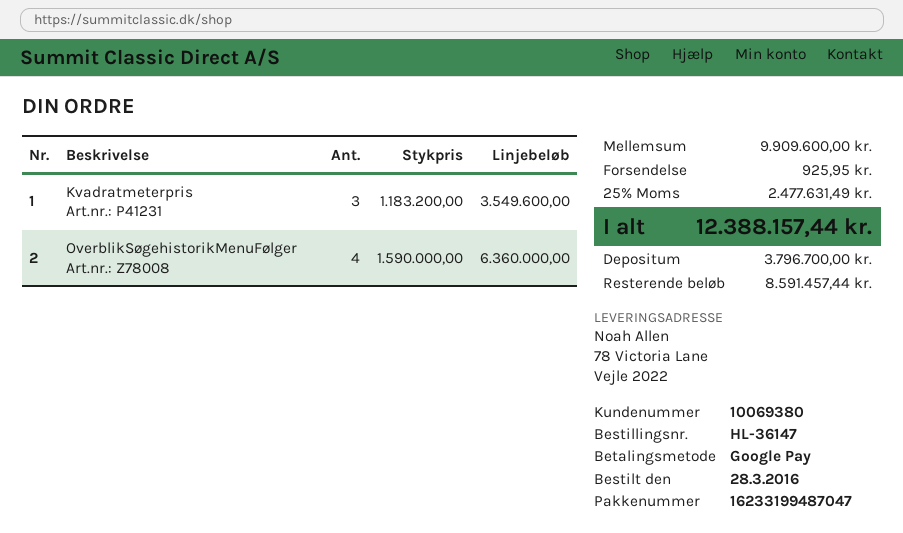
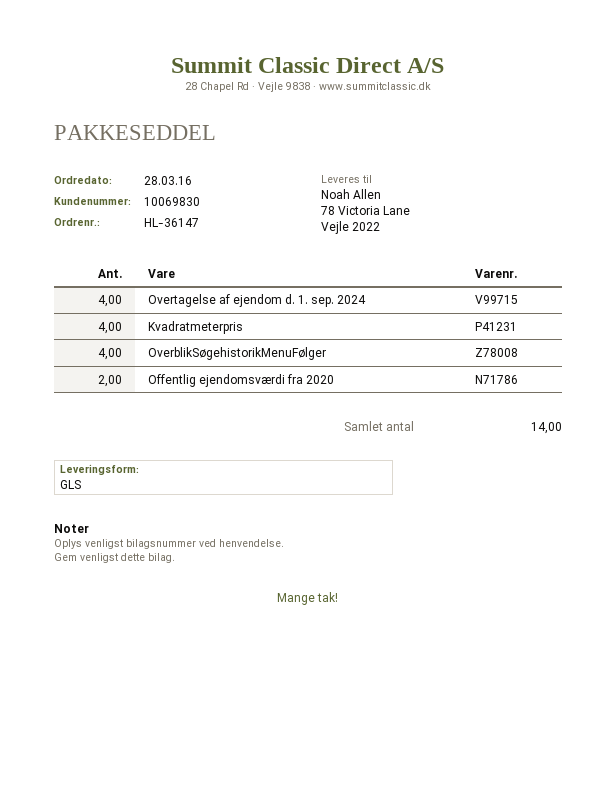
customer number: 10069380 -> 10069830
Kvadratmeterpris: 3 -> 4
Overtagelse af ejendom d. 1. sep. 2024: none -> 4
Offentlig ejendomsværdi fra 2020: none -> 2

